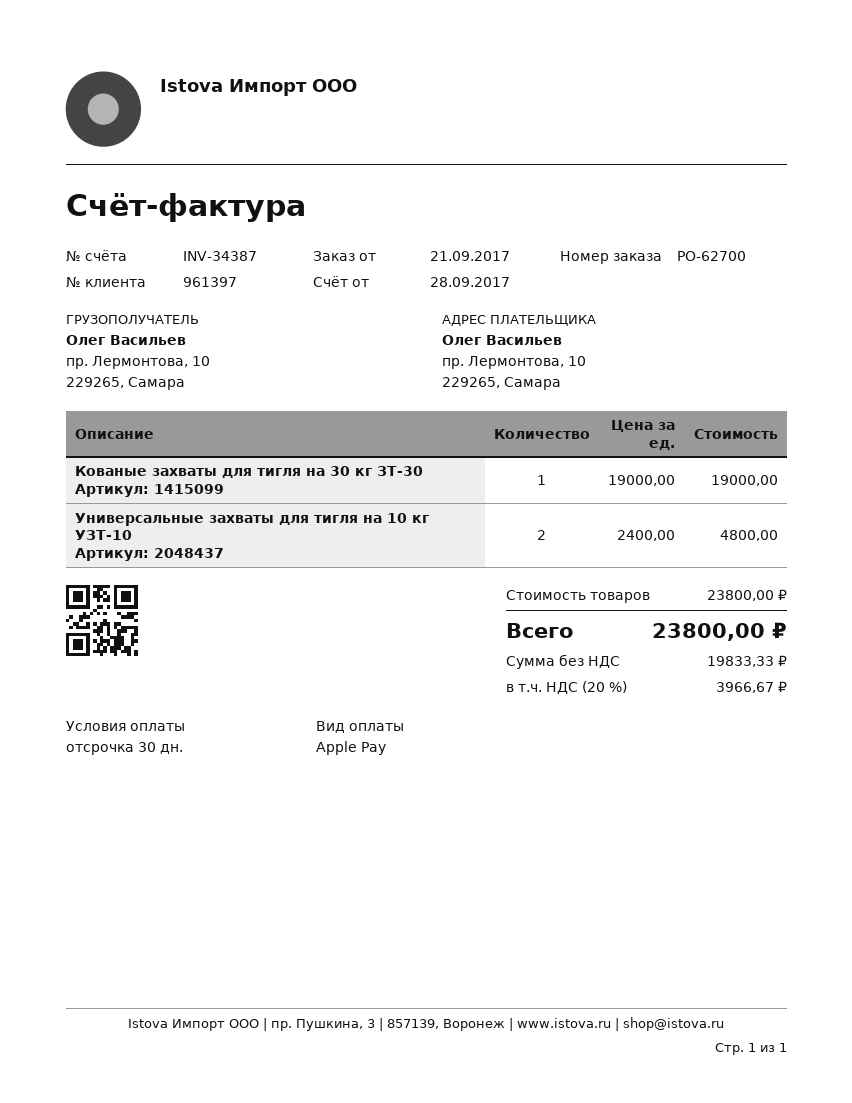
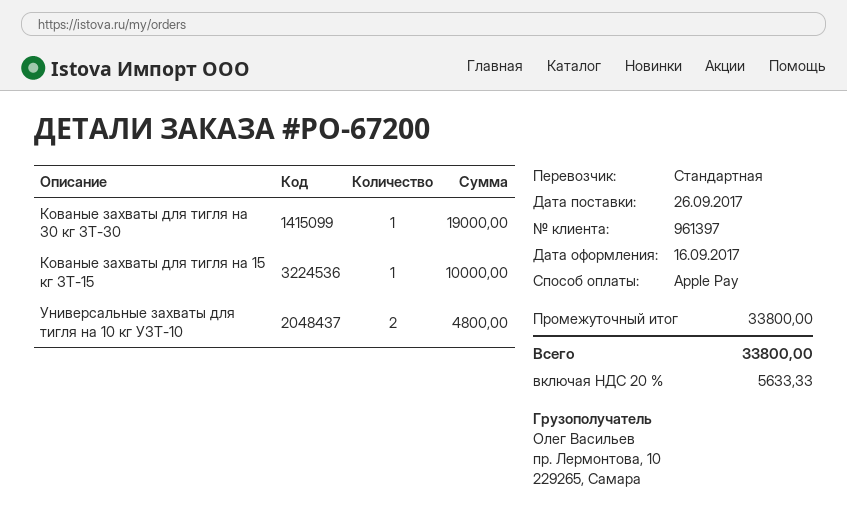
order number: PO-62700 -> PO-67200
order date: 2017-09-21 -> 2017-09-16
Кованые захваты для тигля на 15 кг ЗТ-15: none -> 1 for 10000.00
subtotal: 23800.00 -> 33800.00
tax: 20% = 3966.67 -> 20% = 5633.33
total: 23800.00 -> 33800.00

